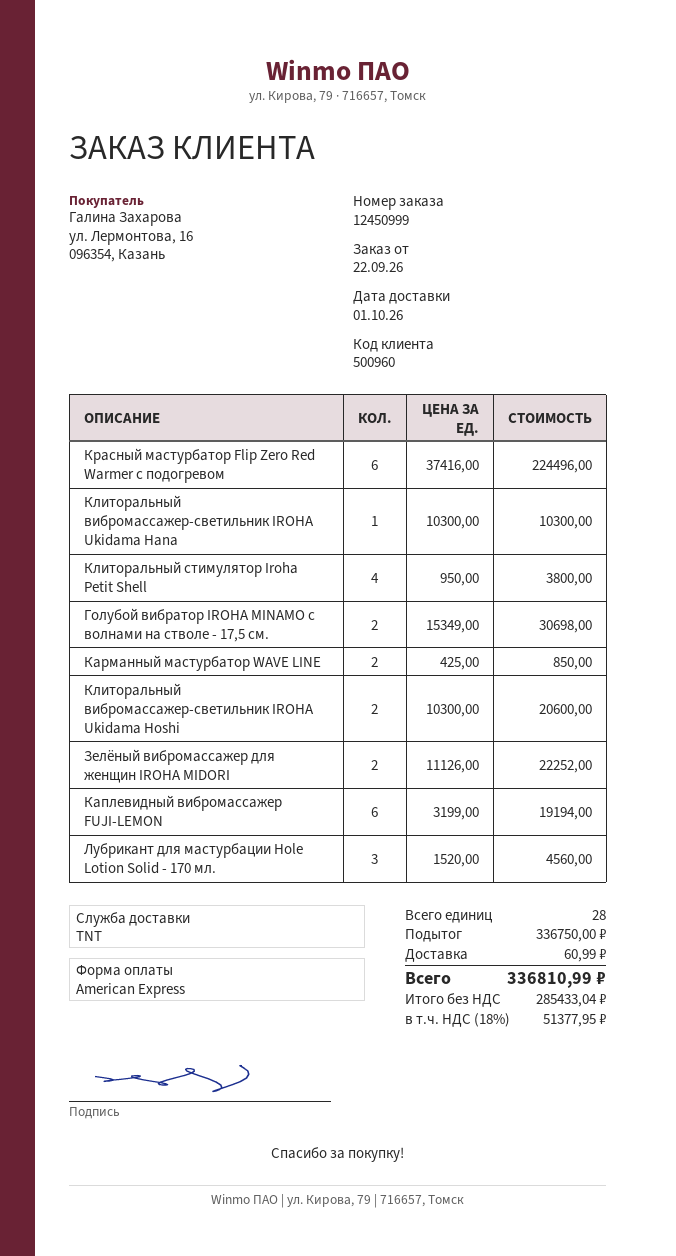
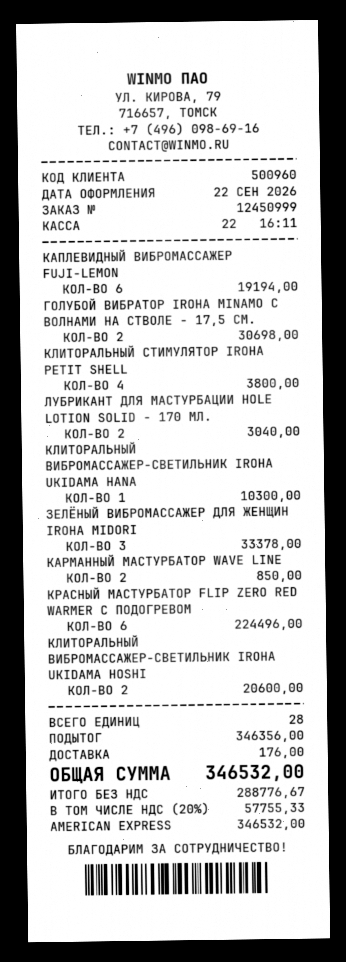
Зелёный вибромассажер для женщин IROHA MIDORI: 2 for 22252.00 -> 3 for 33378.00
Лубрикант для мастурбации Hole Lotion Solid - 170 мл.: 3 for 4560.00 -> 2 for 3040.00
subtotal: 336750.00 -> 346356.00
shipping: 60.99 -> 176.00
net: 285433.04 -> 288776.67
tax: 18% = 51377.95 -> 20% = 57755.33
total: 336810.99 -> 346532.00

